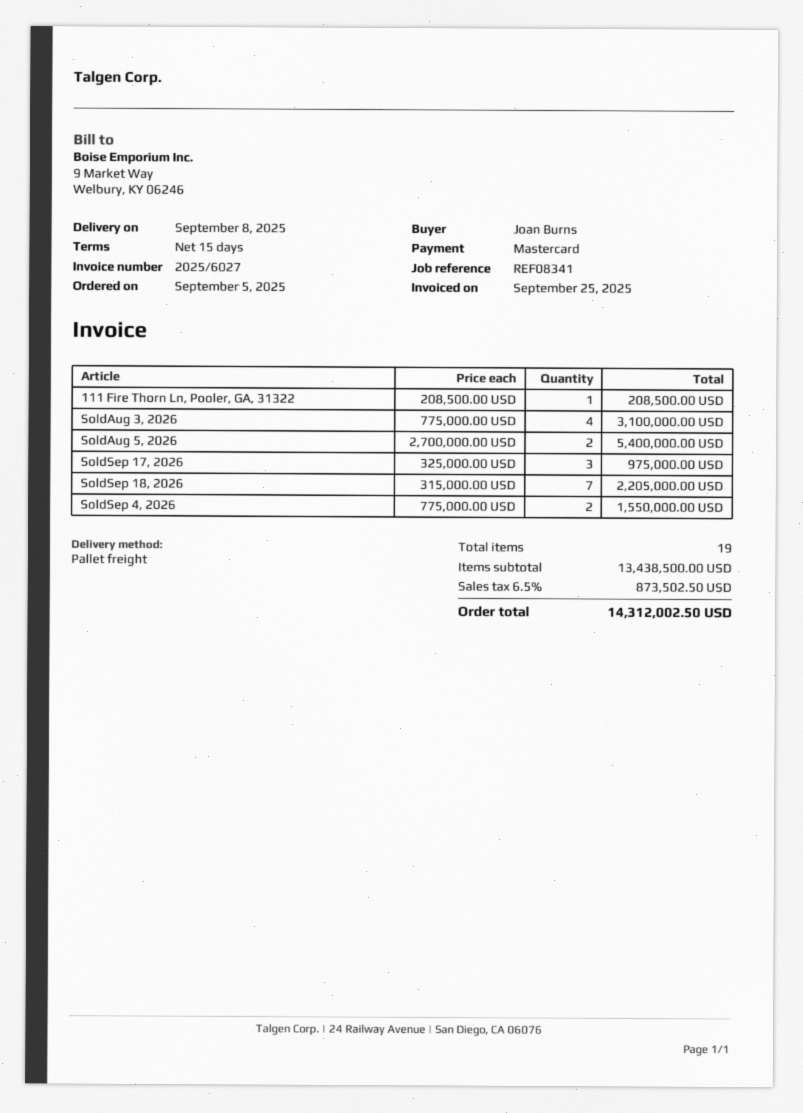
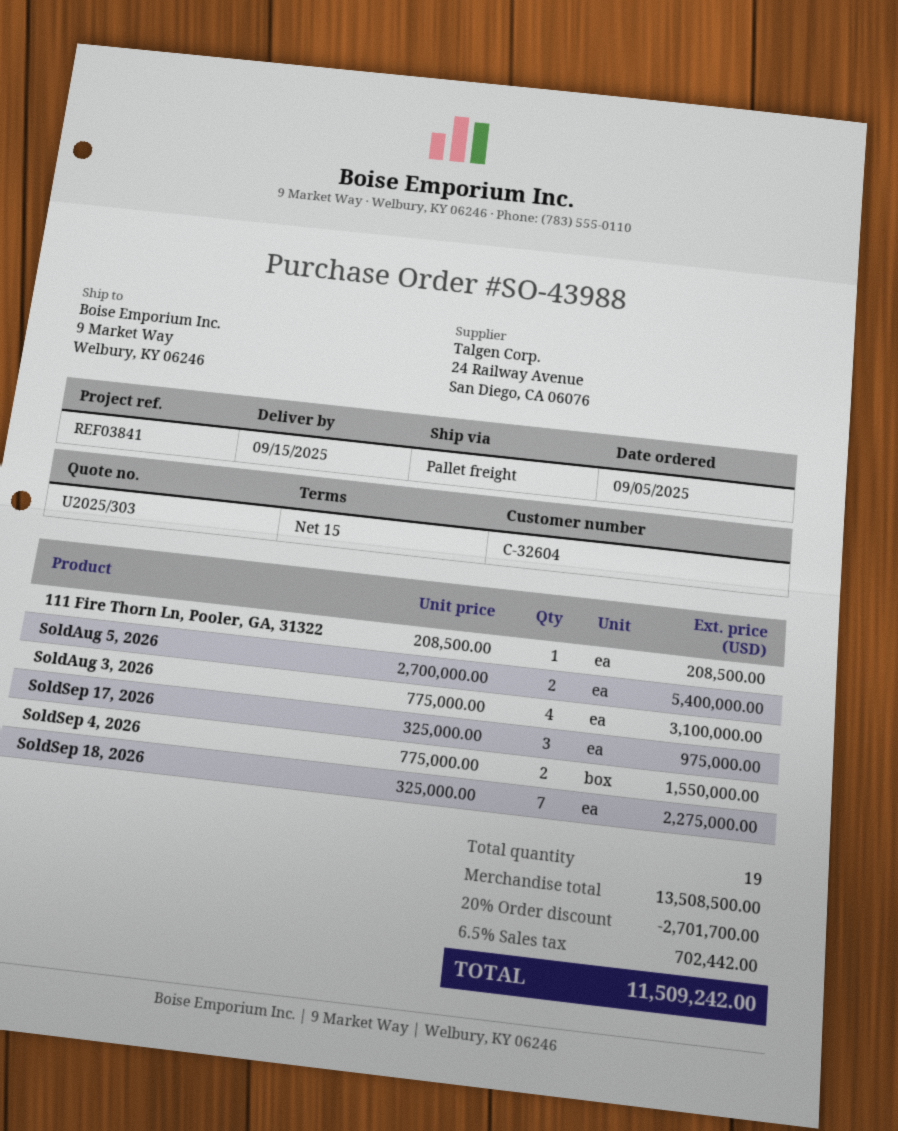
delivery date: 2025-09-08 -> 2025-09-15
reference: REF08341 -> REF03841
SoldSep 18, 2026: 7 x 315000.00 = 2205000.00 -> 7 x 325000.00 = 2275000.00
subtotal: 13438500.00 -> 13508500.00
discount: none -> 20% = 2701700.00
tax: 6.5% = 873502.50 -> 6.5% = 702442.00
total: 14312002.50 -> 11509242.00

